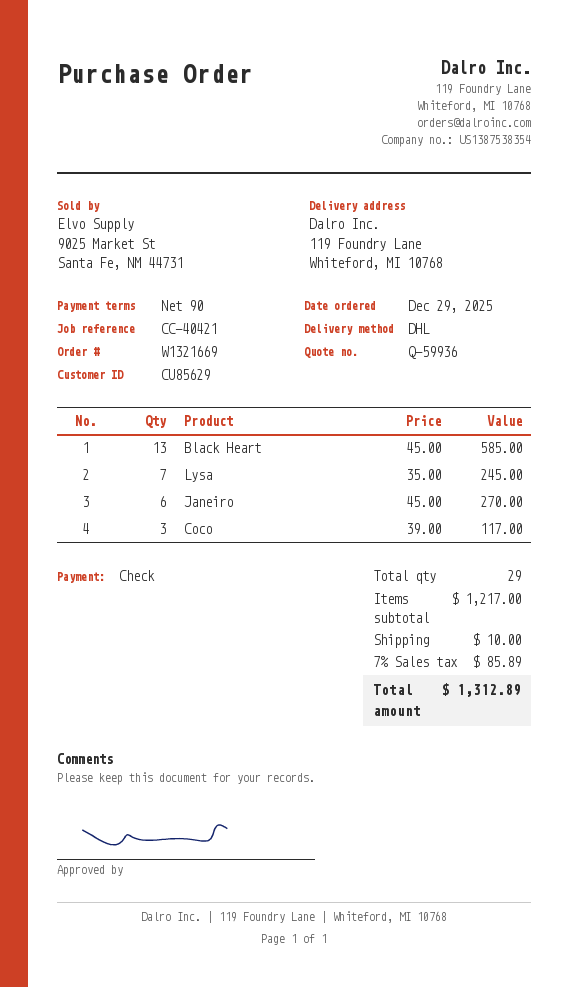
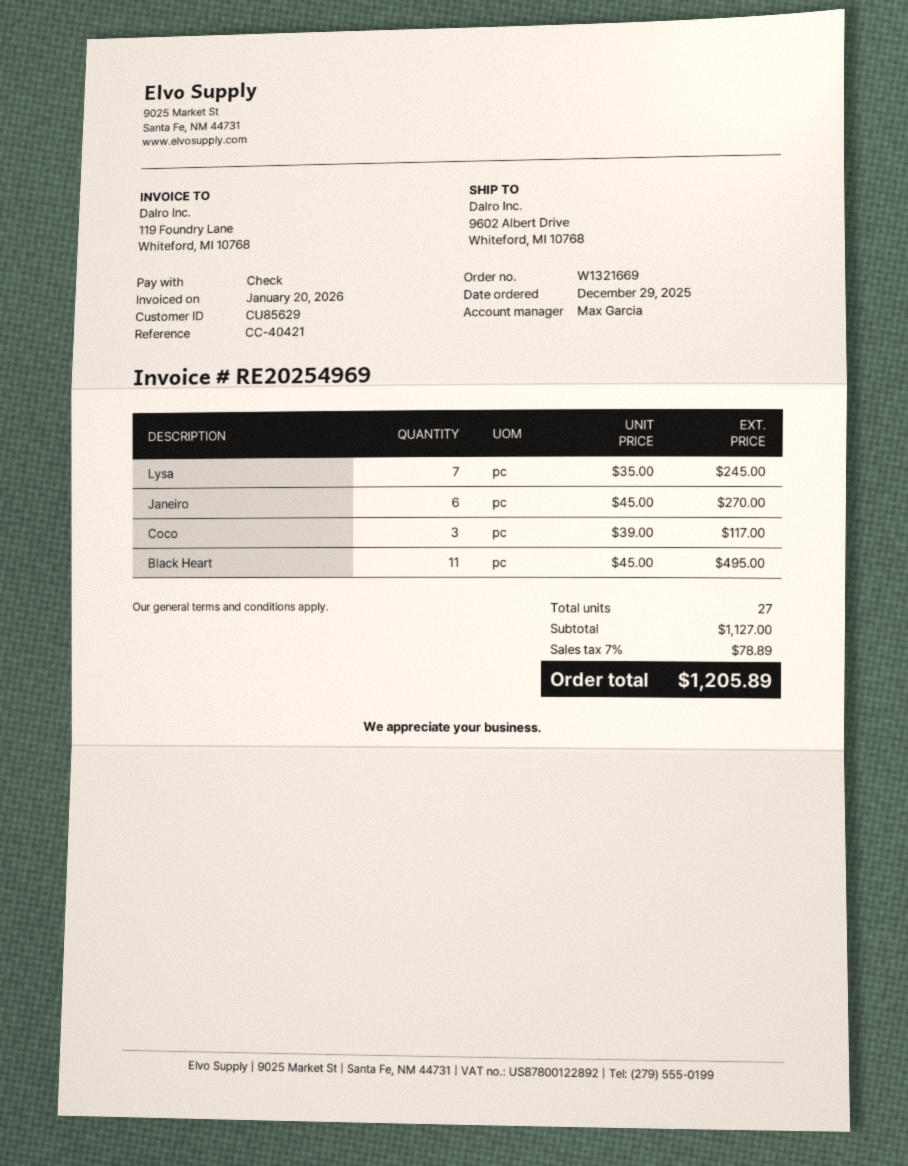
ship to: 119 Foundry Lane, Whiteford, MI 10768 -> 9602 Albert Drive, Whiteford, MI 10768
Black Heart: 13 x 45.00 = 585.00 -> 11 x 45.00 = 495.00
total quantity: 29 -> 27
subtotal: 1217.00 -> 1127.00
shipping: 10.00 -> none
tax: 7% = 85.89 -> 7% = 78.89
total: 1312.89 -> 1205.89

